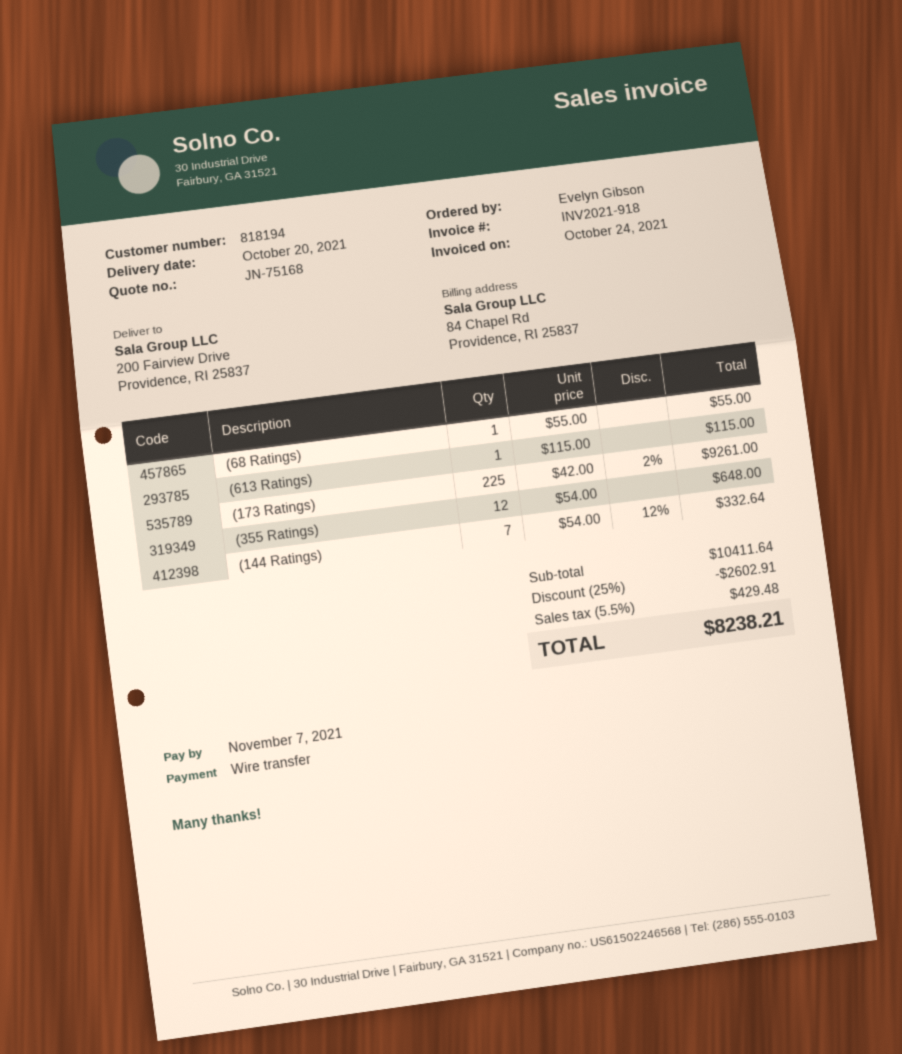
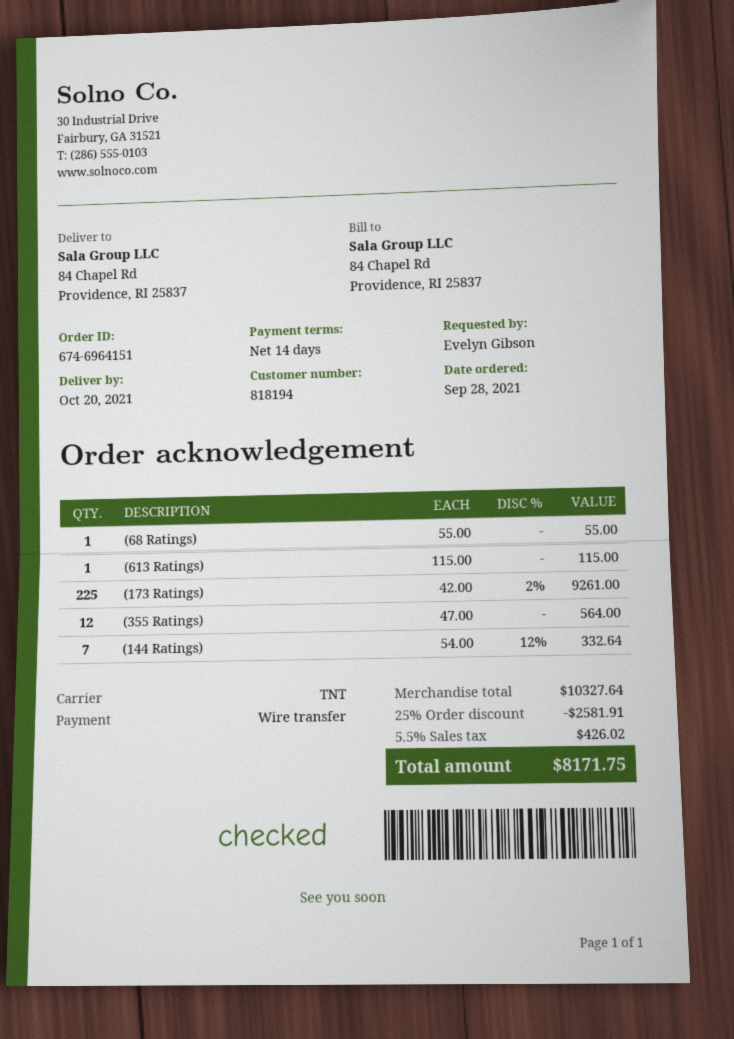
ship to: 200 Fairview Drive, Providence, RI 25837 -> 84 Chapel Rd, Providence, RI 25837
(355 Ratings): 12 x 54.00 = 648.00 -> 12 x 47.00 = 564.00
subtotal: 10411.64 -> 10327.64
discount: 25% = 2602.91 -> 25% = 2581.91
tax: 5.5% = 429.48 -> 5.5% = 426.02
total: 8238.21 -> 8171.75

